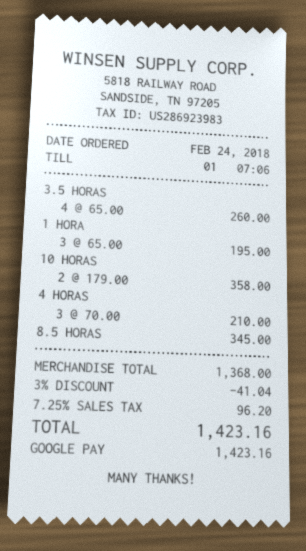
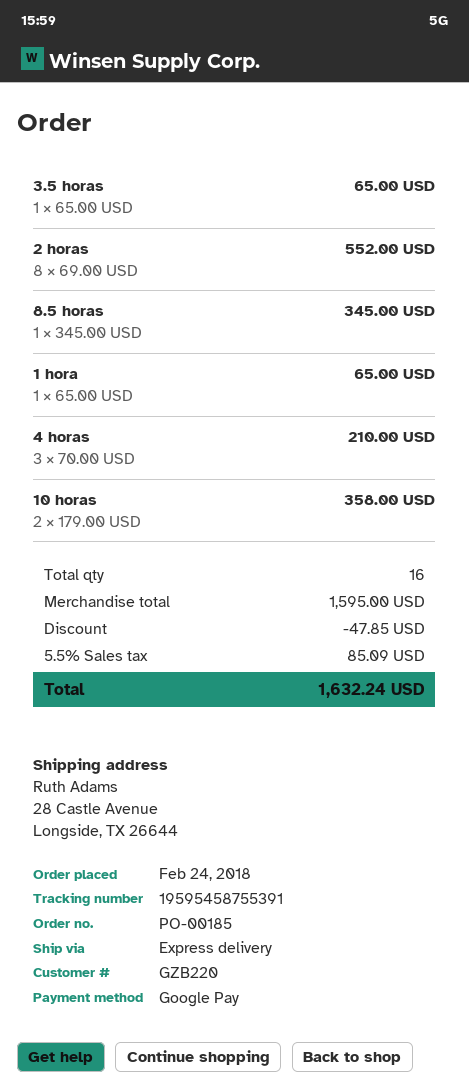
3.5 HORAS: 4 x 65.00 = 260.00 -> 1 x 65.00 = 65.00
1 HORA: 3 x 65.00 = 195.00 -> 1 x 65.00 = 65.00
2 horas: none -> 8 x 69.00 = 552.00
subtotal: 1368.00 -> 1595.00
discount: 41.04 -> 47.85
tax: 7.25% = 96.20 -> 5.5% = 85.09
total: 1423.16 -> 1632.24

